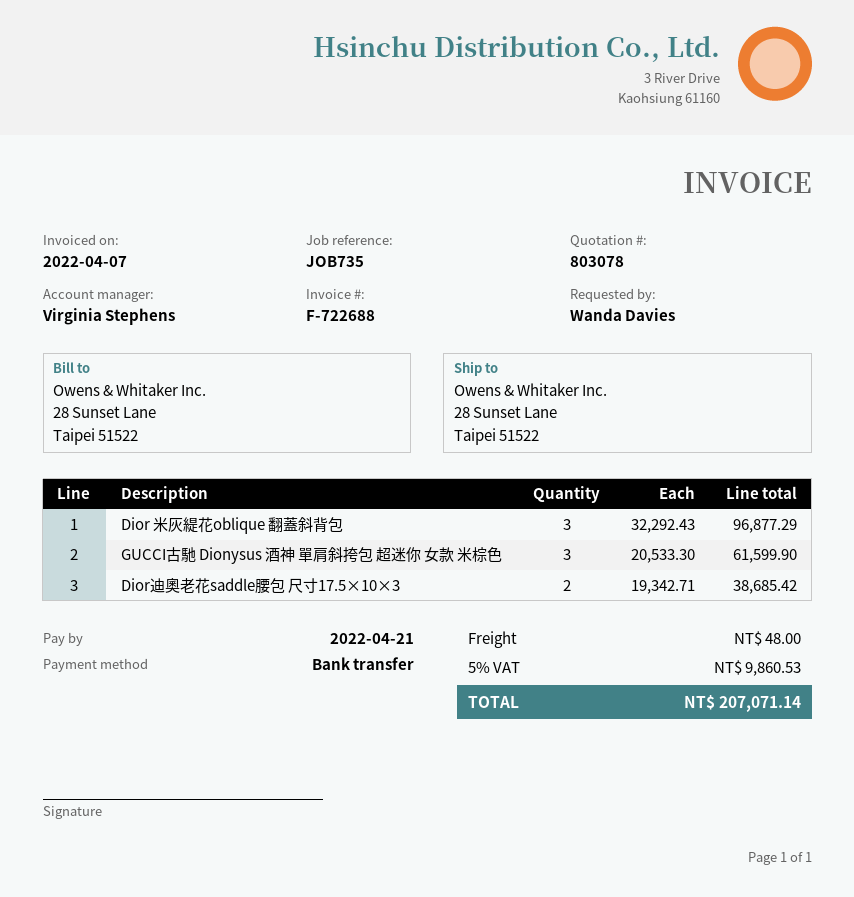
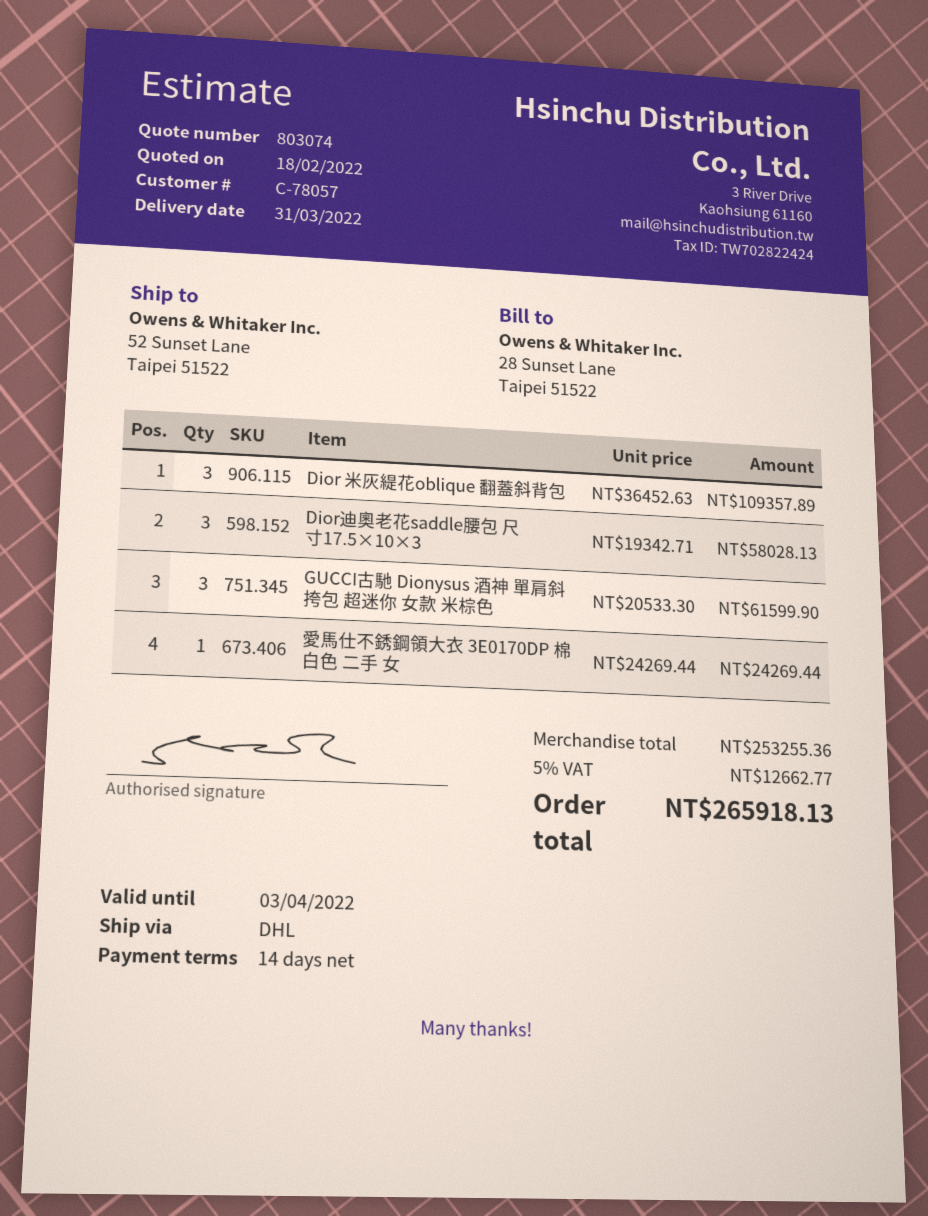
quote number: 803078 -> 803074
ship to: 28 Sunset Lane, Taipei 51522 -> 52 Sunset Lane, Taipei 51522
Dior 米灰緹花oblique 翻蓋斜背包: 3 x 32292.43 = 96877.29 -> 3 x 36452.63 = 109357.89
Dior迪奧老花saddle腰包 尺寸17.5×10×3: 2 x 19342.71 = 38685.42 -> 3 x 19342.71 = 58028.13
愛馬仕不銹鋼領大衣 3E0170DP 棉 白色 二手 女: none -> 1 x 24269.44 = 24269.44
shipping: 48.00 -> none
tax: 5% = 9860.53 -> 5% = 12662.77
total: 207071.14 -> 265918.13

